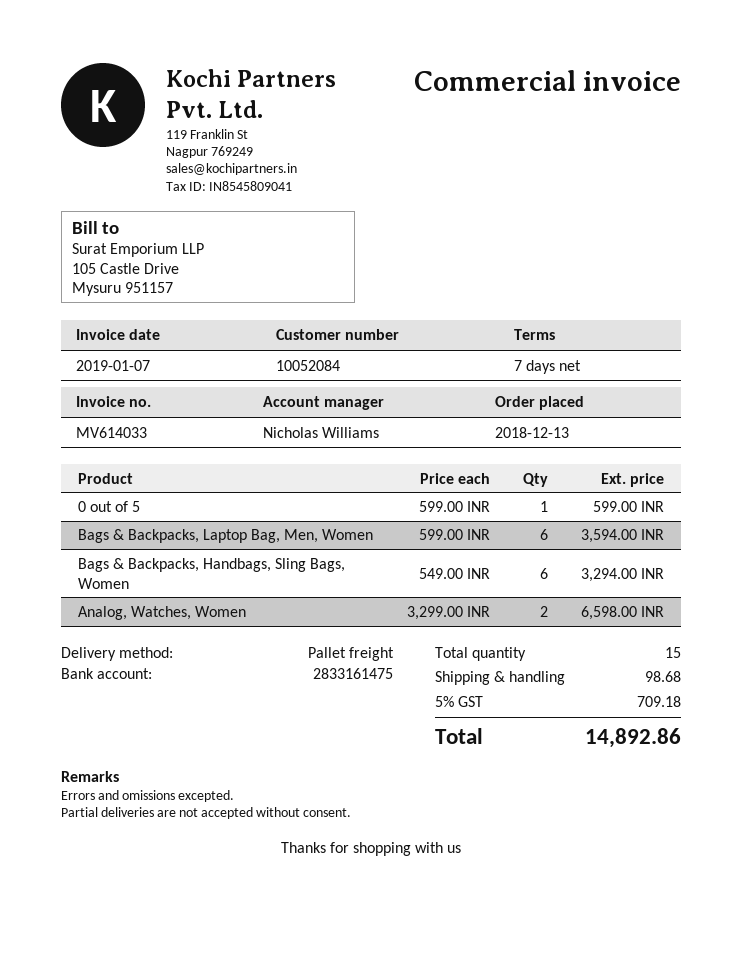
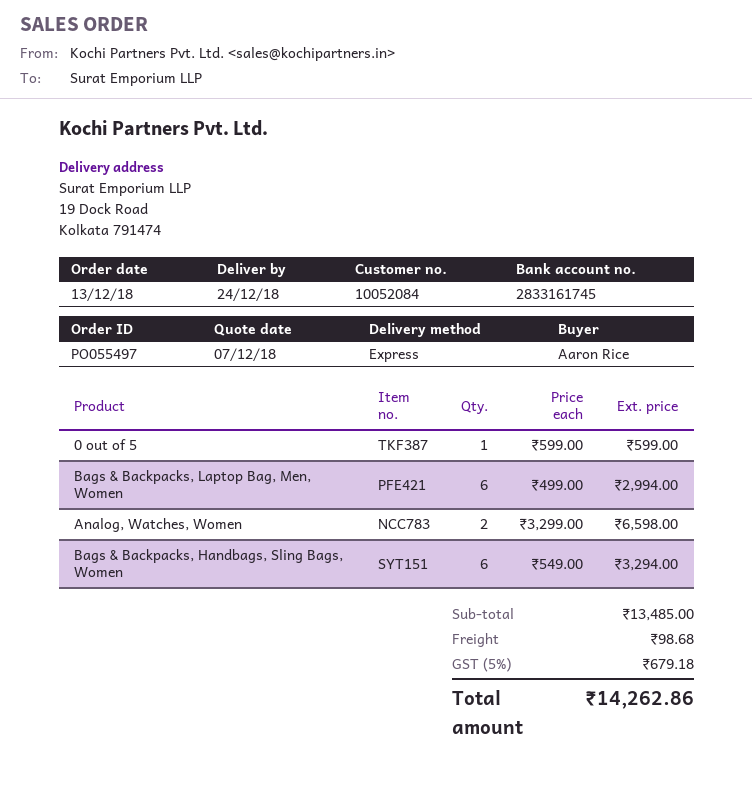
bank account: 2833161475 -> 2833161745
shipping method: pallet freight -> express
Bags & Backpacks, Laptop Bag, Men, Women: 6 x 599.00 = 3594.00 -> 6 x 499.00 = 2994.00
tax: 5% = 709.18 -> 5% = 679.18
total: 14892.86 -> 14262.86

